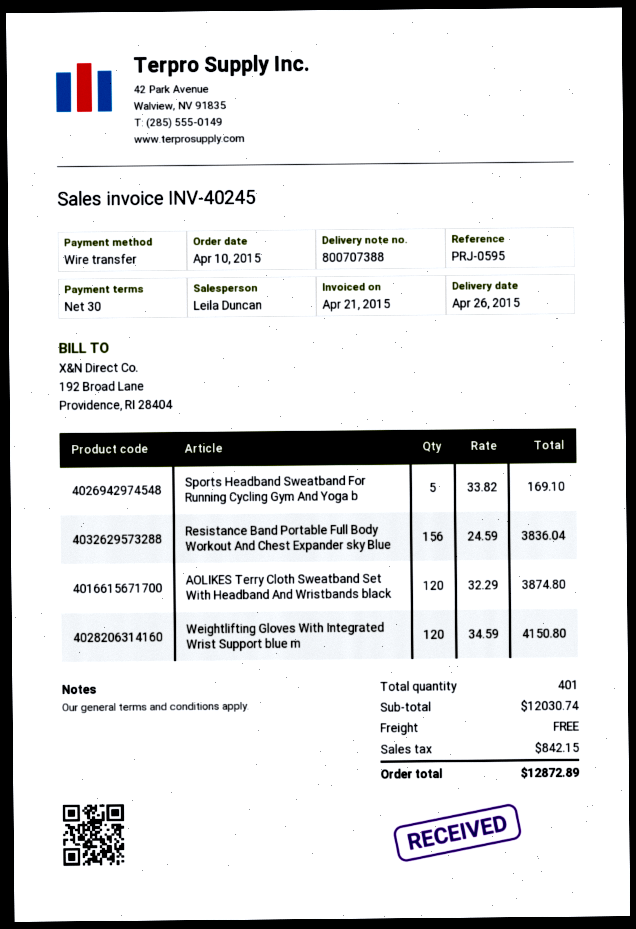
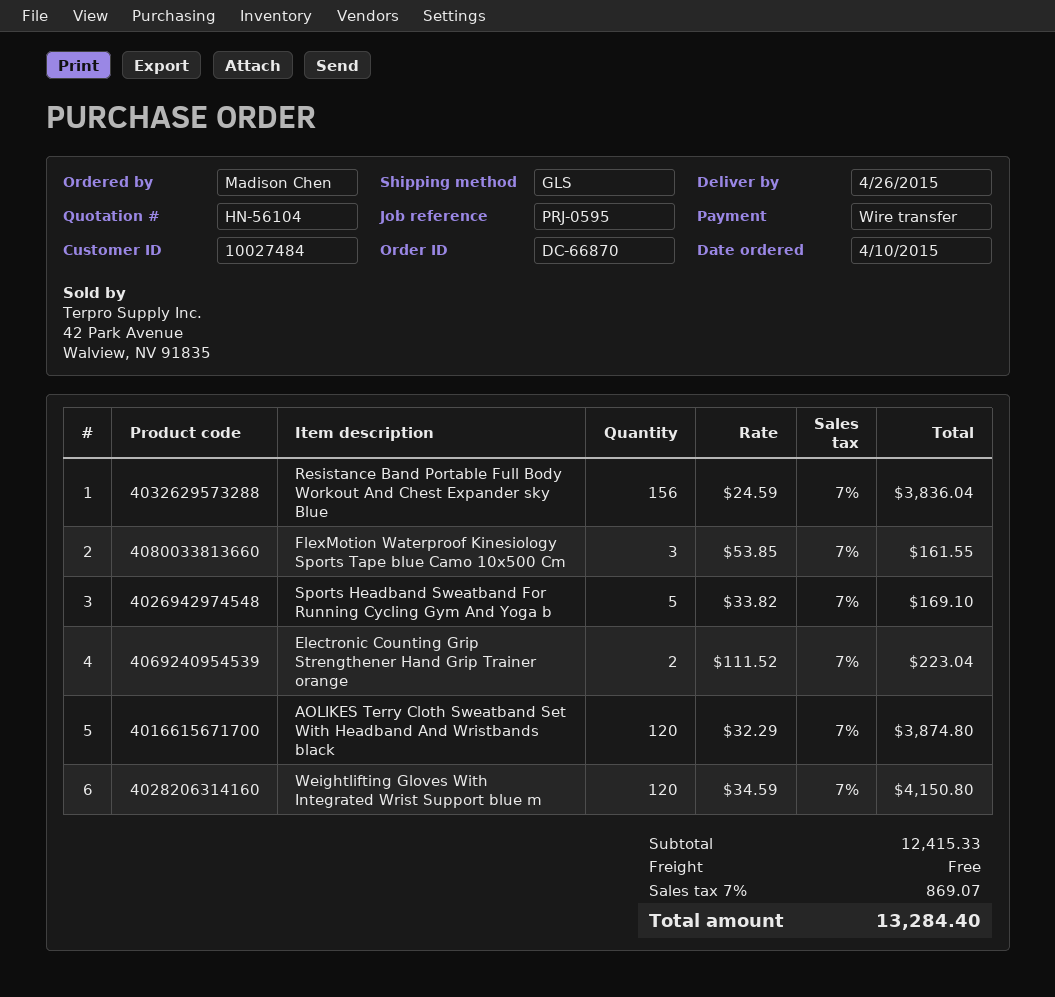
FlexMotion Waterproof Kinesiology Sports Tape blue Camo 10x500 Cm: none -> 3 x 53.85 = 161.55
Electronic Counting Grip Strengthener Hand Grip Trainer orange: none -> 2 x 111.52 = 223.04
subtotal: 12030.74 -> 12415.33
tax: 842.15 -> 869.07
total: 12872.89 -> 13284.40

